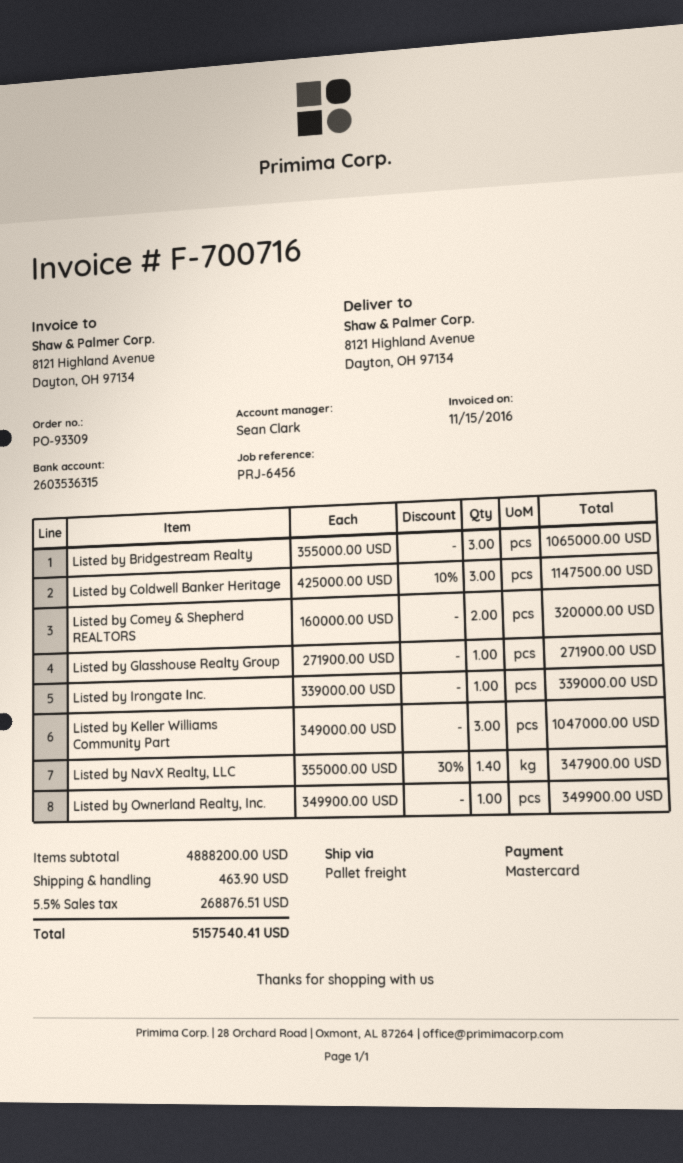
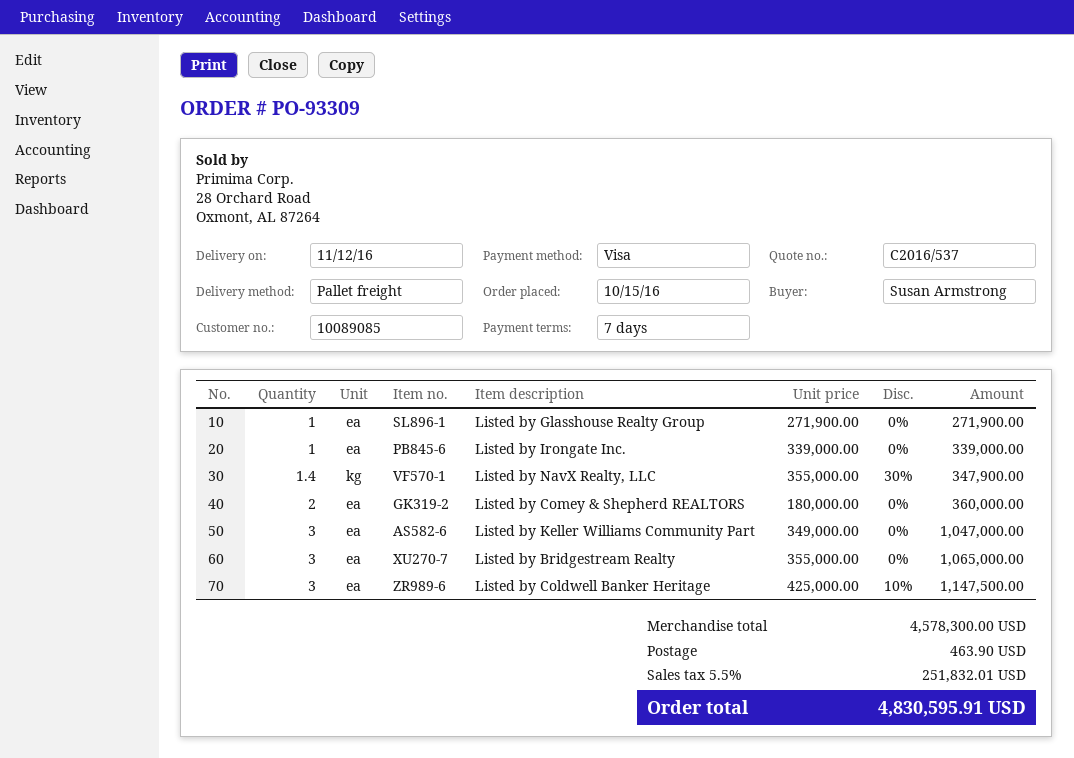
payment method: Mastercard -> Visa
Listed by Comey & Shepherd REALTORS: 2 x 160000.00 = 320000.00 -> 2 x 180000.00 = 360000.00
Listed by Ownerland Realty, Inc.: 1 x 349900.00 = 349900.00 -> none
subtotal: 4888200.00 -> 4578300.00
tax: 5.5% = 268876.51 -> 5.5% = 251832.01
total: 5157540.41 -> 4830595.91

